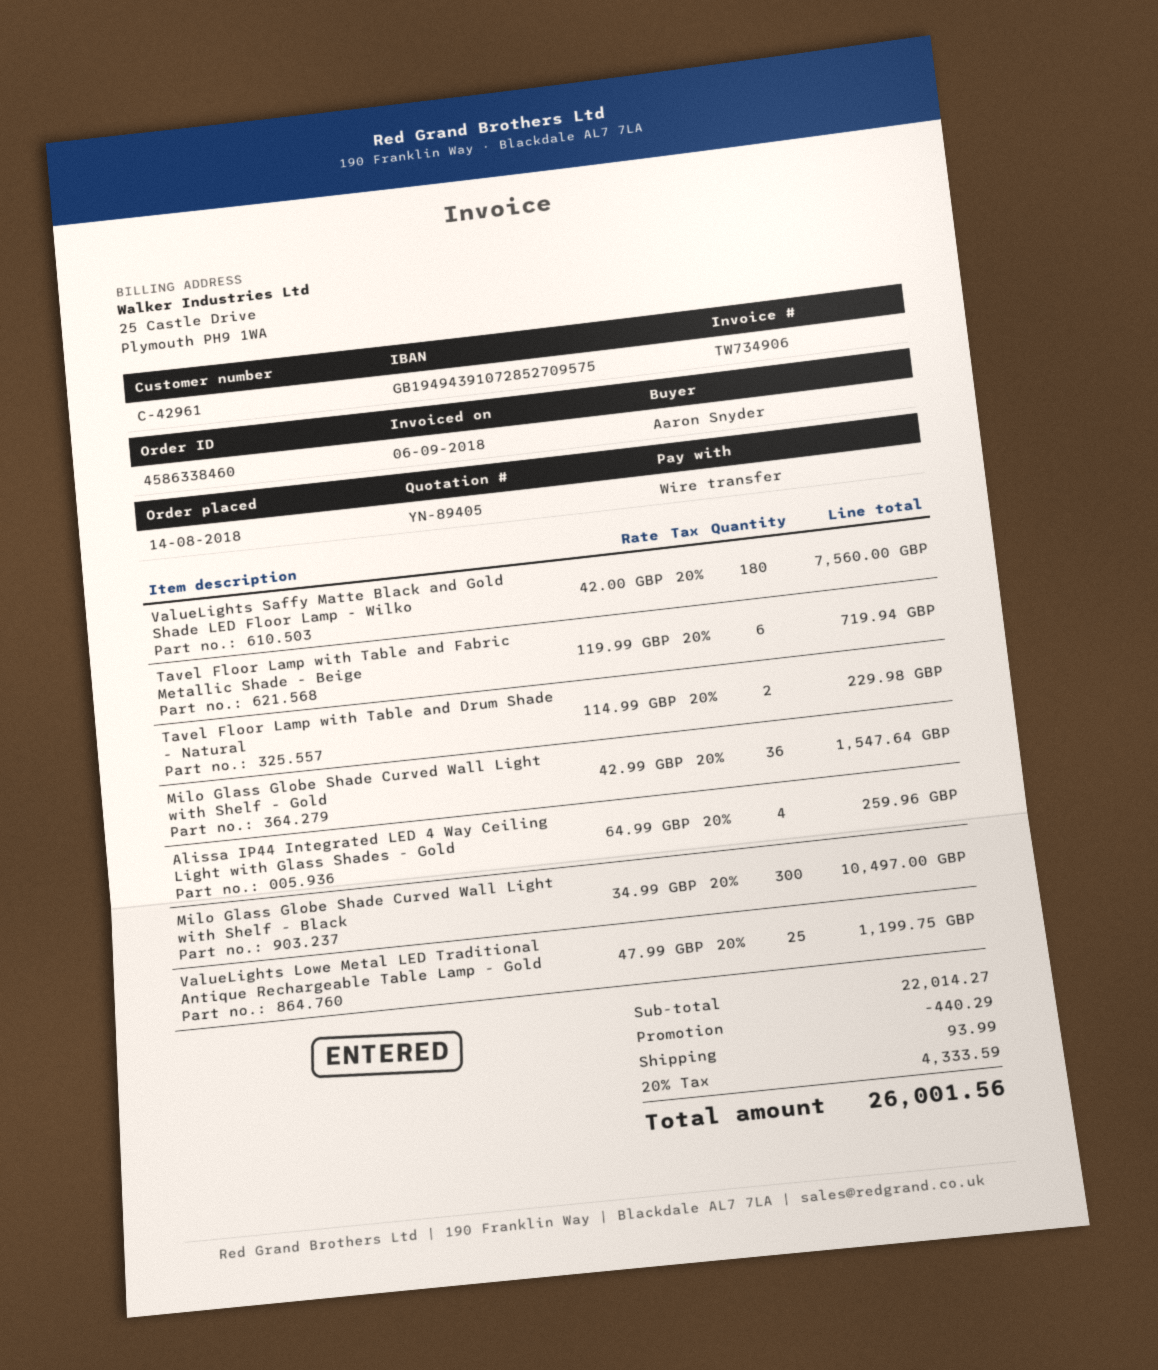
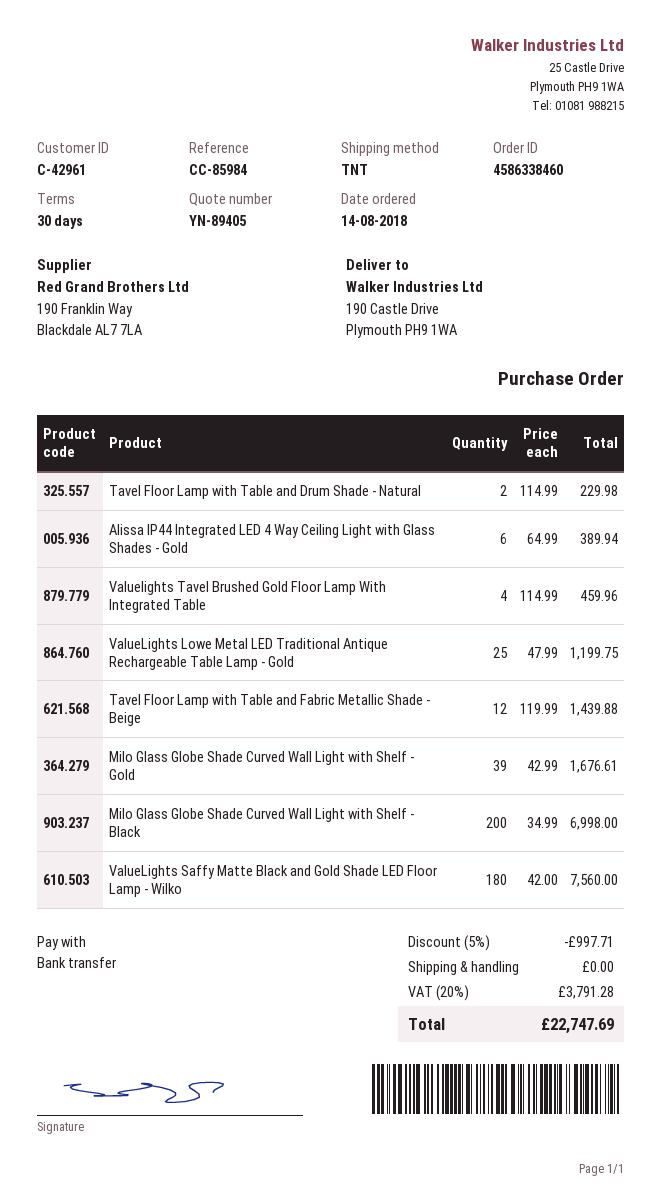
Tavel Floor Lamp with Table and Fabric Metallic Shade - Beige: 6 x 119.99 = 719.94 -> 12 x 119.99 = 1439.88
Milo Glass Globe Shade Curved Wall Light with Shelf - Gold: 36 x 42.99 = 1547.64 -> 39 x 42.99 = 1676.61
Alissa IP44 Integrated LED 4 Way Ceiling Light with Glass Shades - Gold: 4 x 64.99 = 259.96 -> 6 x 64.99 = 389.94
Milo Glass Globe Shade Curved Wall Light with Shelf - Black: 300 x 34.99 = 10497.00 -> 200 x 34.99 = 6998.00
Valuelights Tavel Brushed Gold Floor Lamp With Integrated Table: none -> 4 x 114.99 = 459.96
discount: 440.29 -> 997.71
shipping: 93.99 -> 0.00
tax: 20% = 4333.59 -> 20% = 3791.28
total: 26001.56 -> 22747.69

